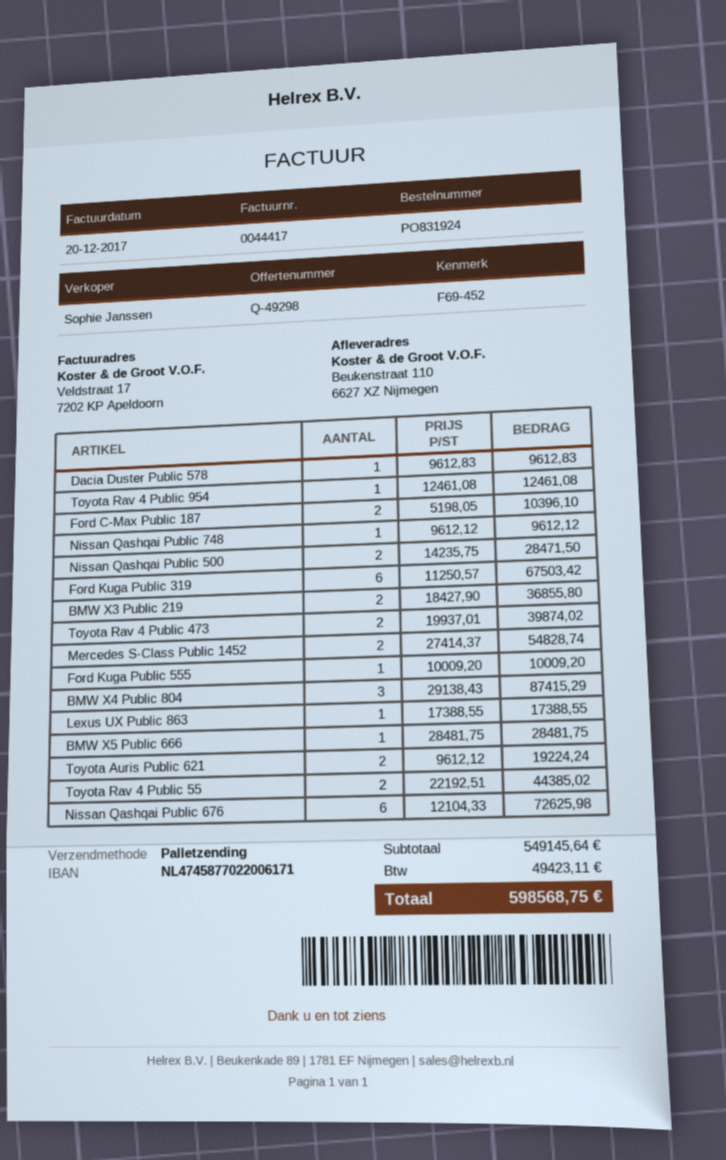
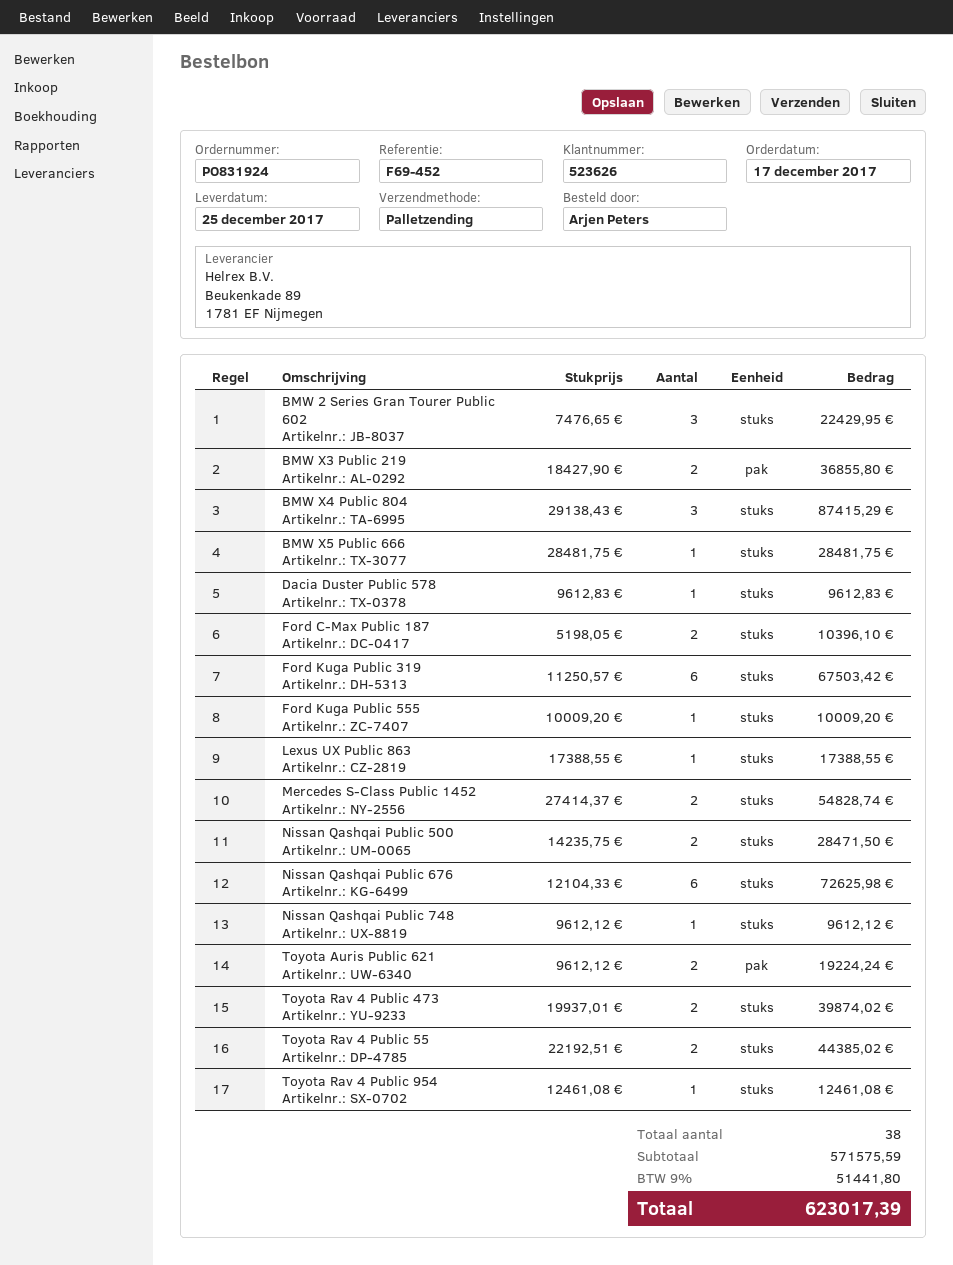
BMW 2 Series Gran Tourer Public 602: none -> 3 x 7476.65 = 22429.95
subtotal: 549145.64 -> 571575.59
tax: 49423.11 -> 51441.80
total: 598568.75 -> 623017.39

